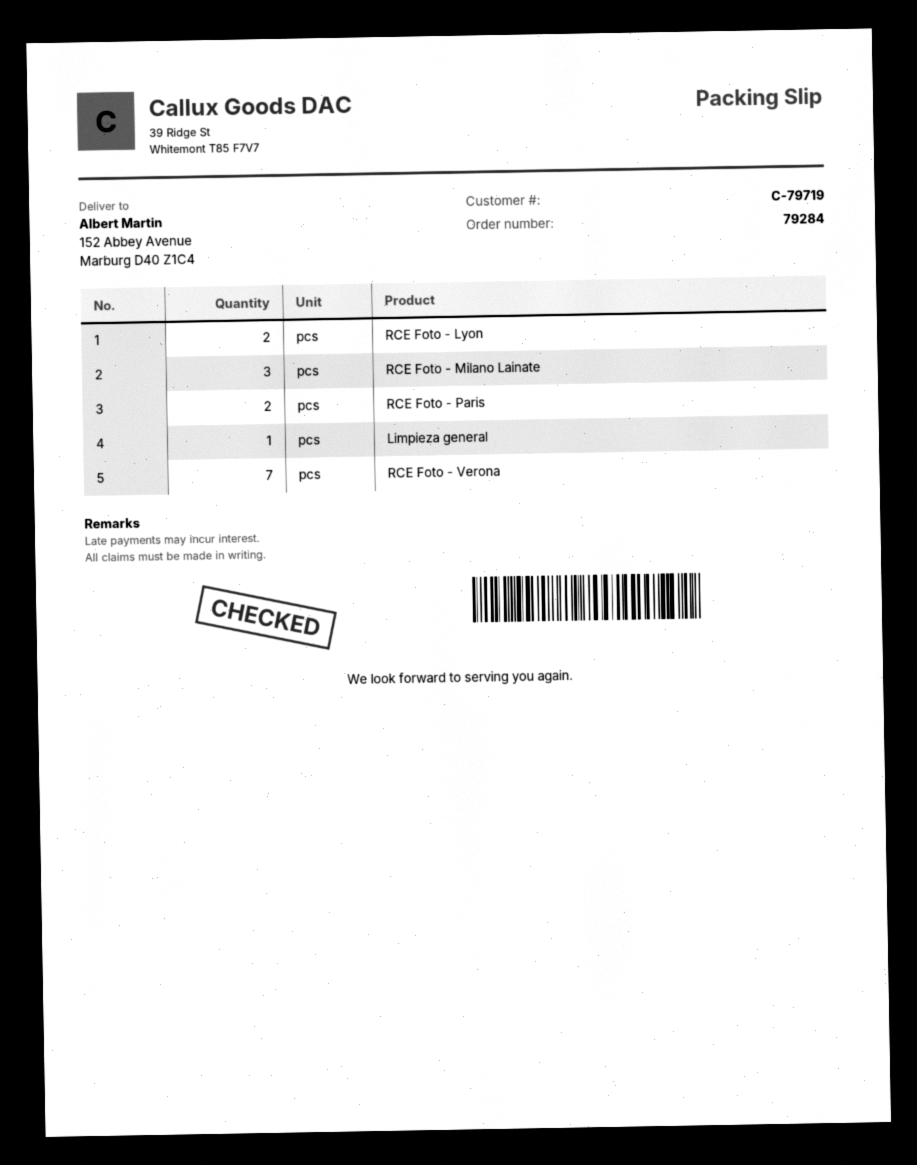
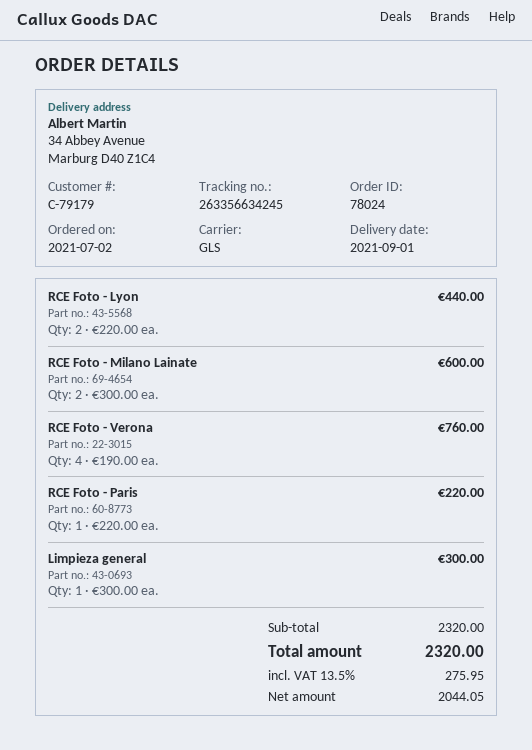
order number: 79284 -> 78024
customer number: C-79719 -> C-79179
ship to: 152 Abbey Avenue, Marburg D40 Z1C4 -> 34 Abbey Avenue, Marburg D40 Z1C4
RCE Foto - Milano Lainate: 3 -> 2
RCE Foto - Paris: 2 -> 1
RCE Foto - Verona: 7 -> 4

